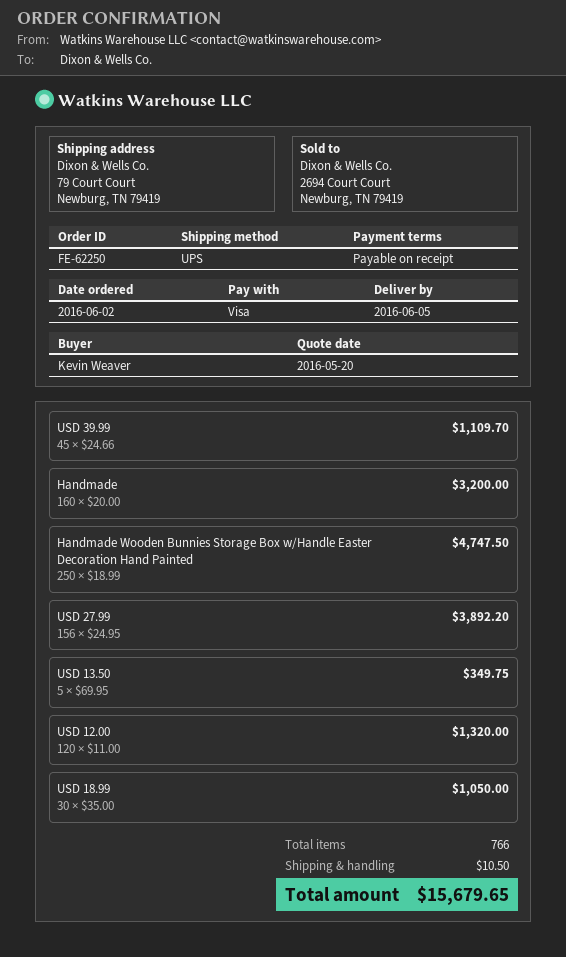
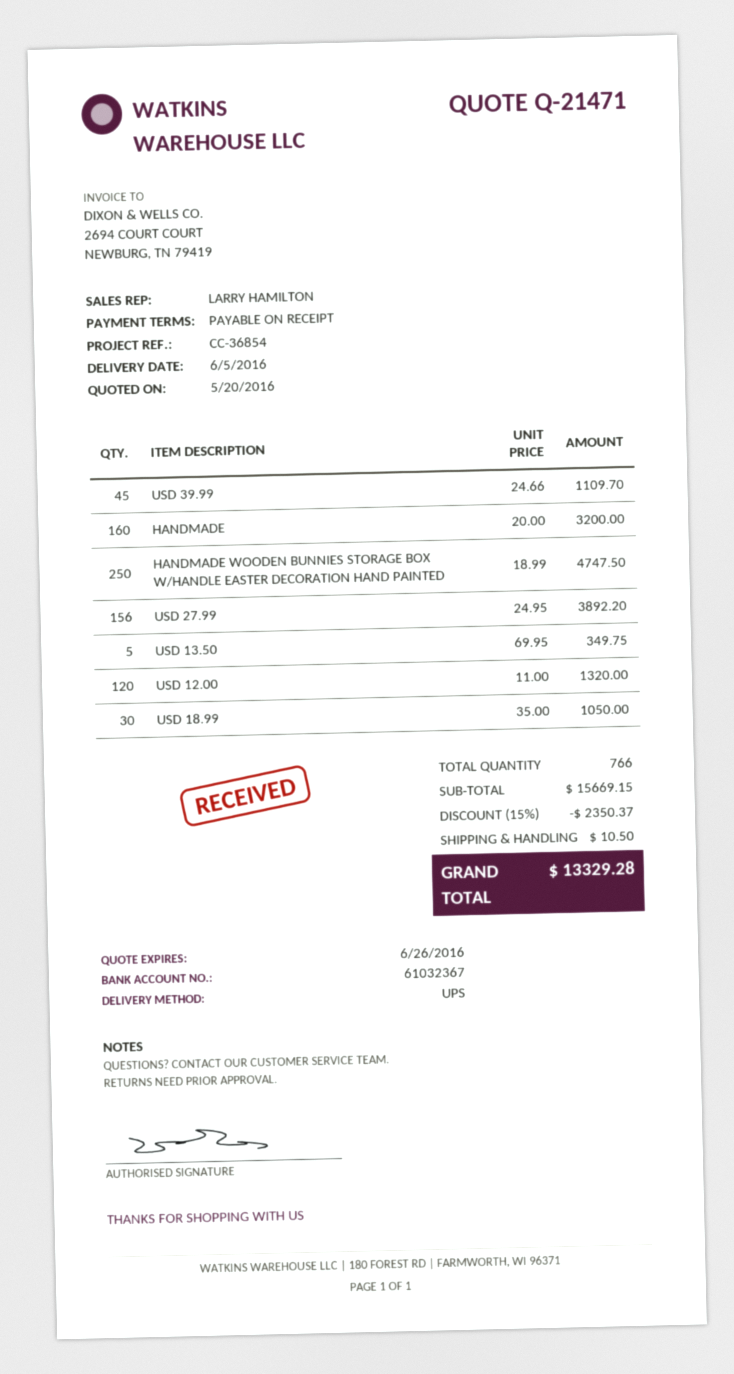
discount: none -> 15% = 2350.37
total: 15679.65 -> 13329.28

